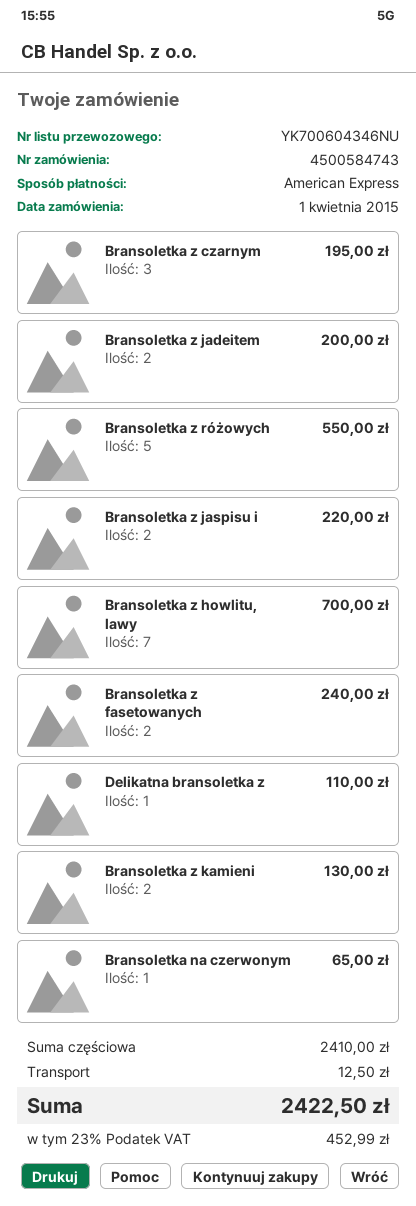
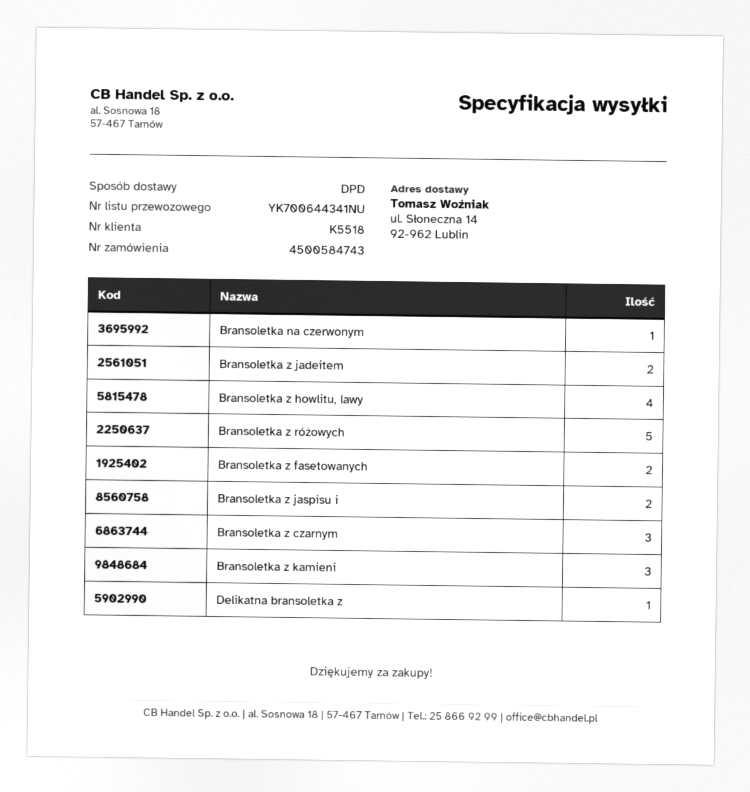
tracking number: YK700604346NU -> YK700644341NU
Bransoletka z howlitu, lawy: 7 -> 4
Bransoletka z kamieni: 2 -> 3

